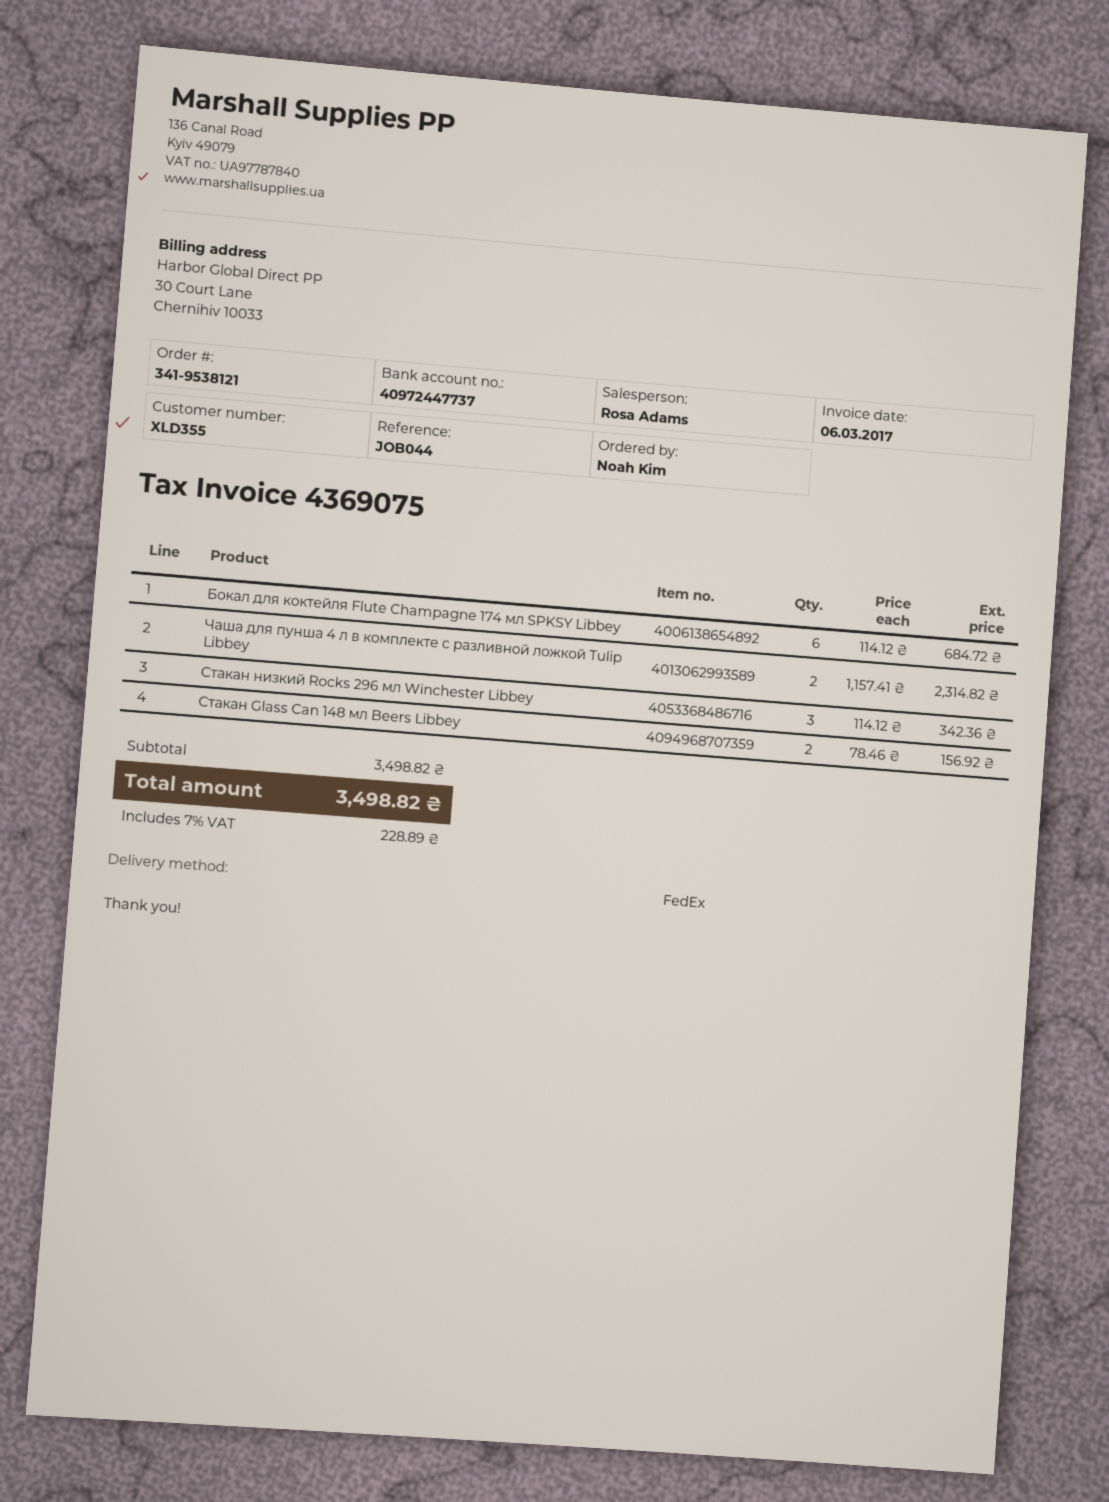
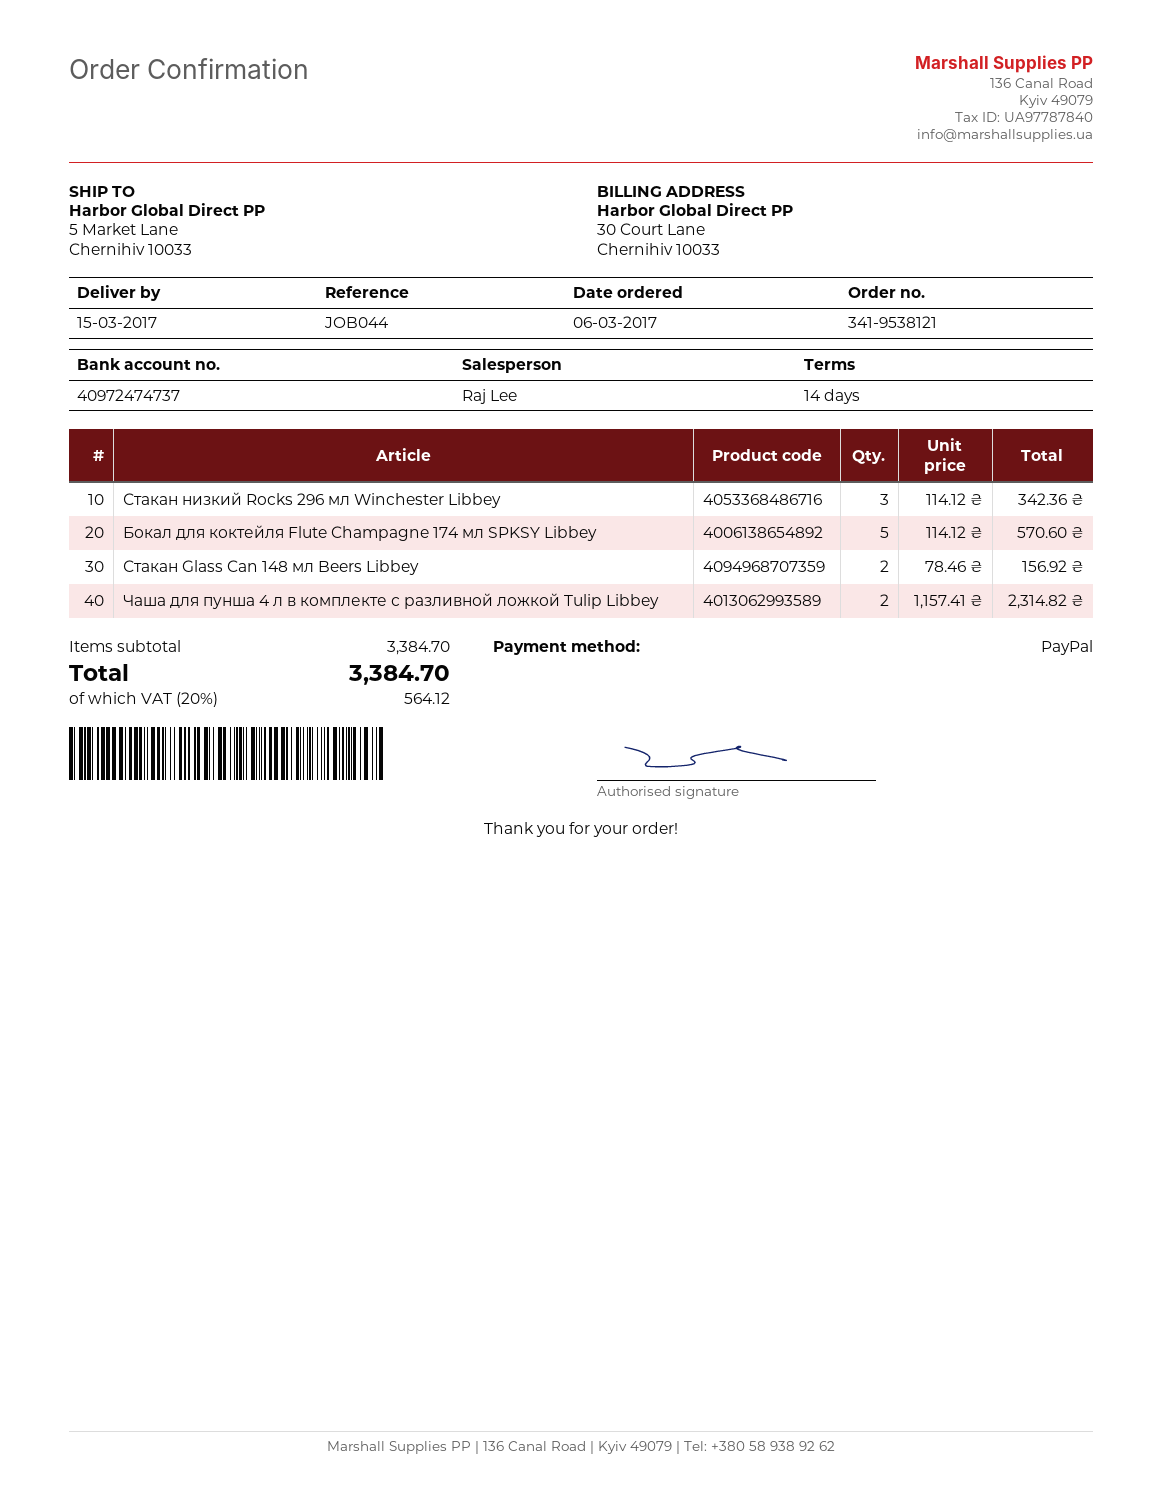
sales rep: Rosa Adams -> Raj Lee
bank account: 40972447737 -> 40972474737
Бокал для коктейля Flute Champagne 174 мл SPKSY Libbey: 6 x 114.12 = 684.72 -> 5 x 114.12 = 570.60
subtotal: 3498.82 -> 3384.70
tax: 7% = 228.89 -> 20% = 564.12
total: 3498.82 -> 3384.70

